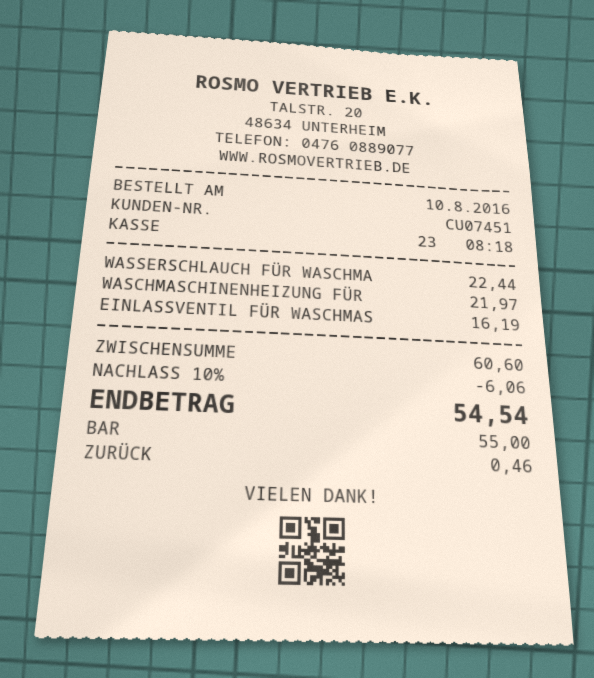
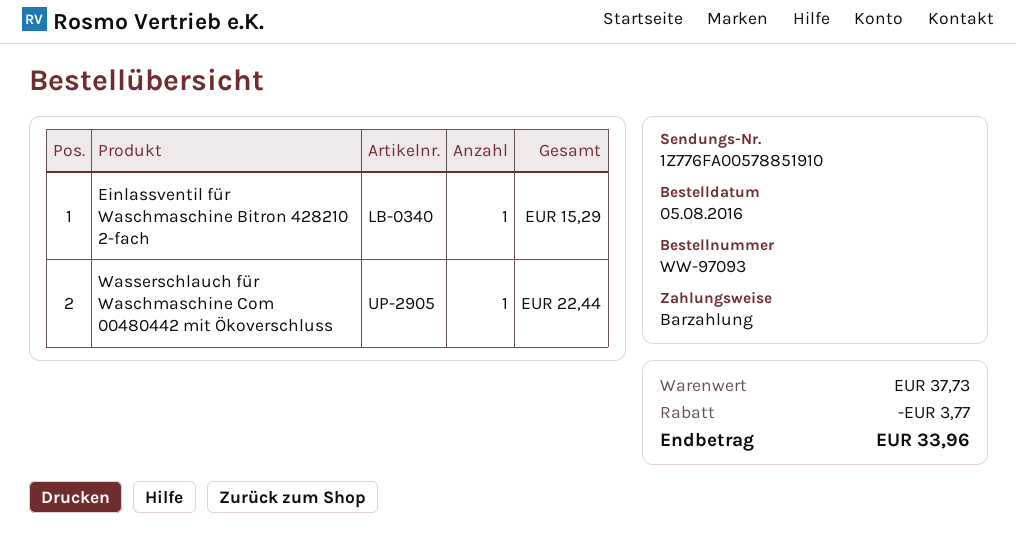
order date: 2016-08-10 -> 2016-08-05
WASCHMASCHINENHEIZUNG FÜR: 1 for 21.97 -> none
EINLASSVENTIL FÜR WASCHMAS: 1 for 16.19 -> 1 for 15.29
subtotal: 60.60 -> 37.73
discount: 6.06 -> 3.77
total: 54.54 -> 33.96

